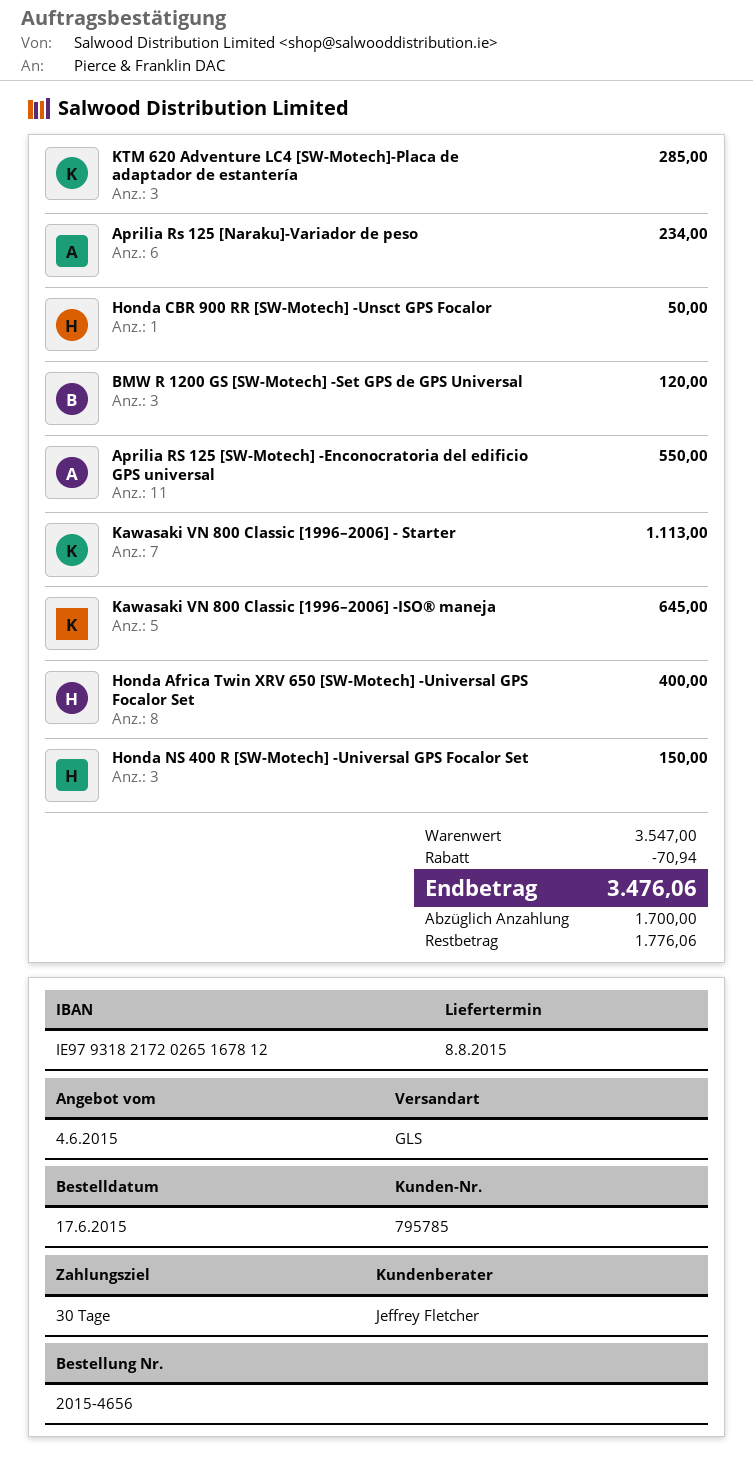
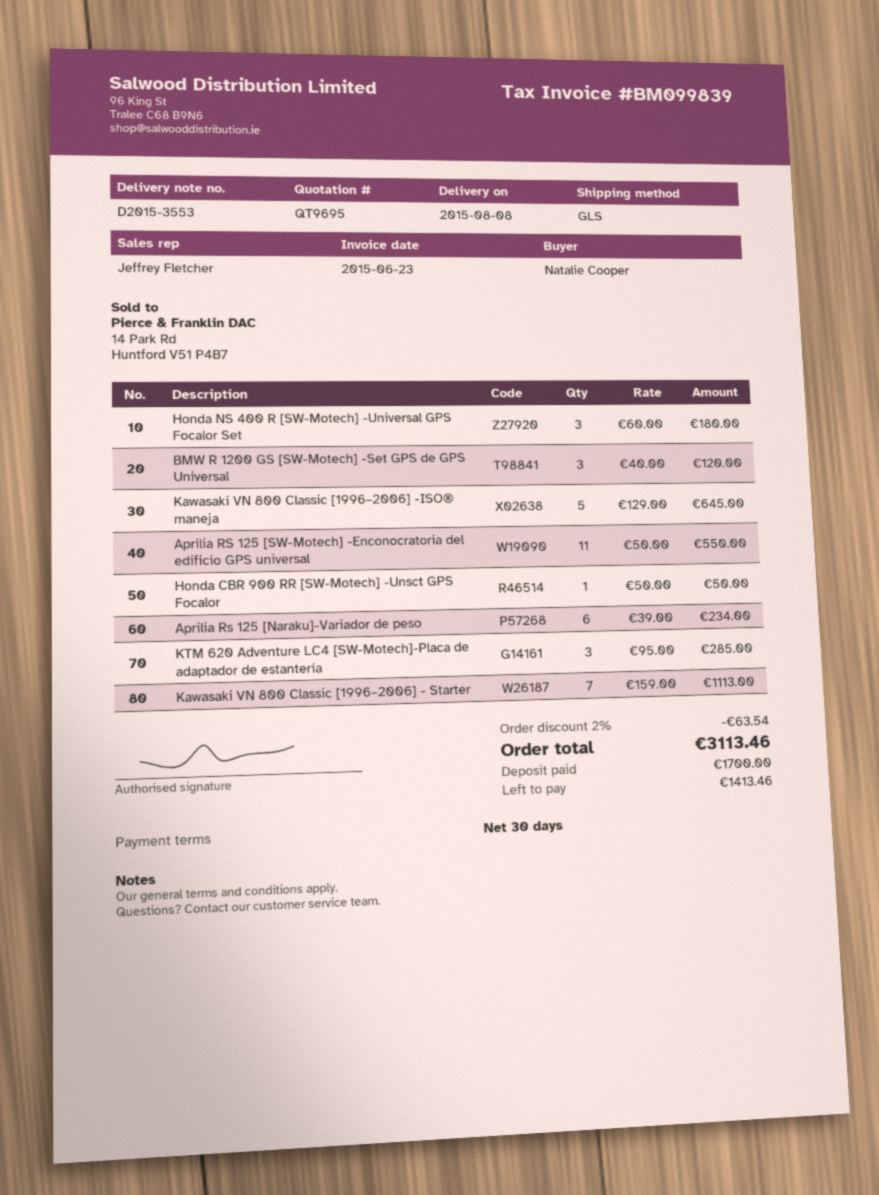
Honda Africa Twin XRV 650 [SW-Motech] -Universal GPS Focalor Set: 8 for 400.00 -> none
Honda NS 400 R [SW-Motech] -Universal GPS Focalor Set: 3 for 150.00 -> 3 for 180.00
discount: 70.94 -> 63.54
total: 3476.06 -> 3113.46
balance: 1776.06 -> 1413.46

